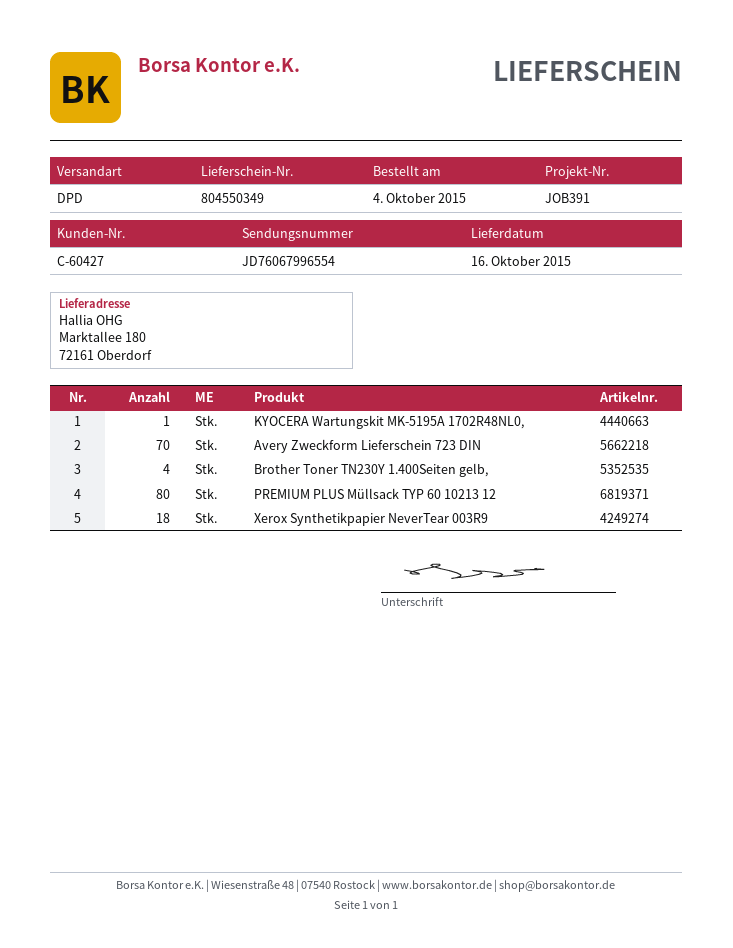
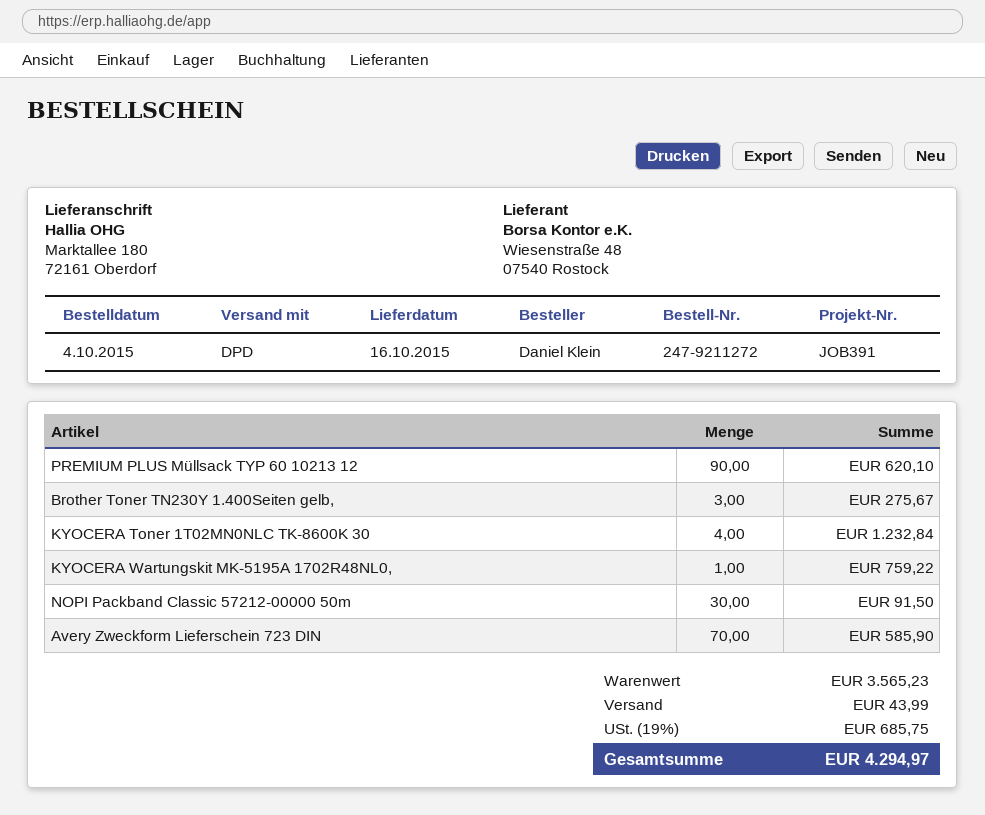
Brother Toner TN230Y 1.400Seiten gelb,: 4 -> 3
PREMIUM PLUS Müllsack TYP 60 10213 12: 80 -> 90
Xerox Synthetikpapier NeverTear 003R9: 18 -> none
KYOCERA Toner 1T02MN0NLC TK-8600K 30: none -> 4
NOPI Packband Classic 57212-00000 50m: none -> 30

